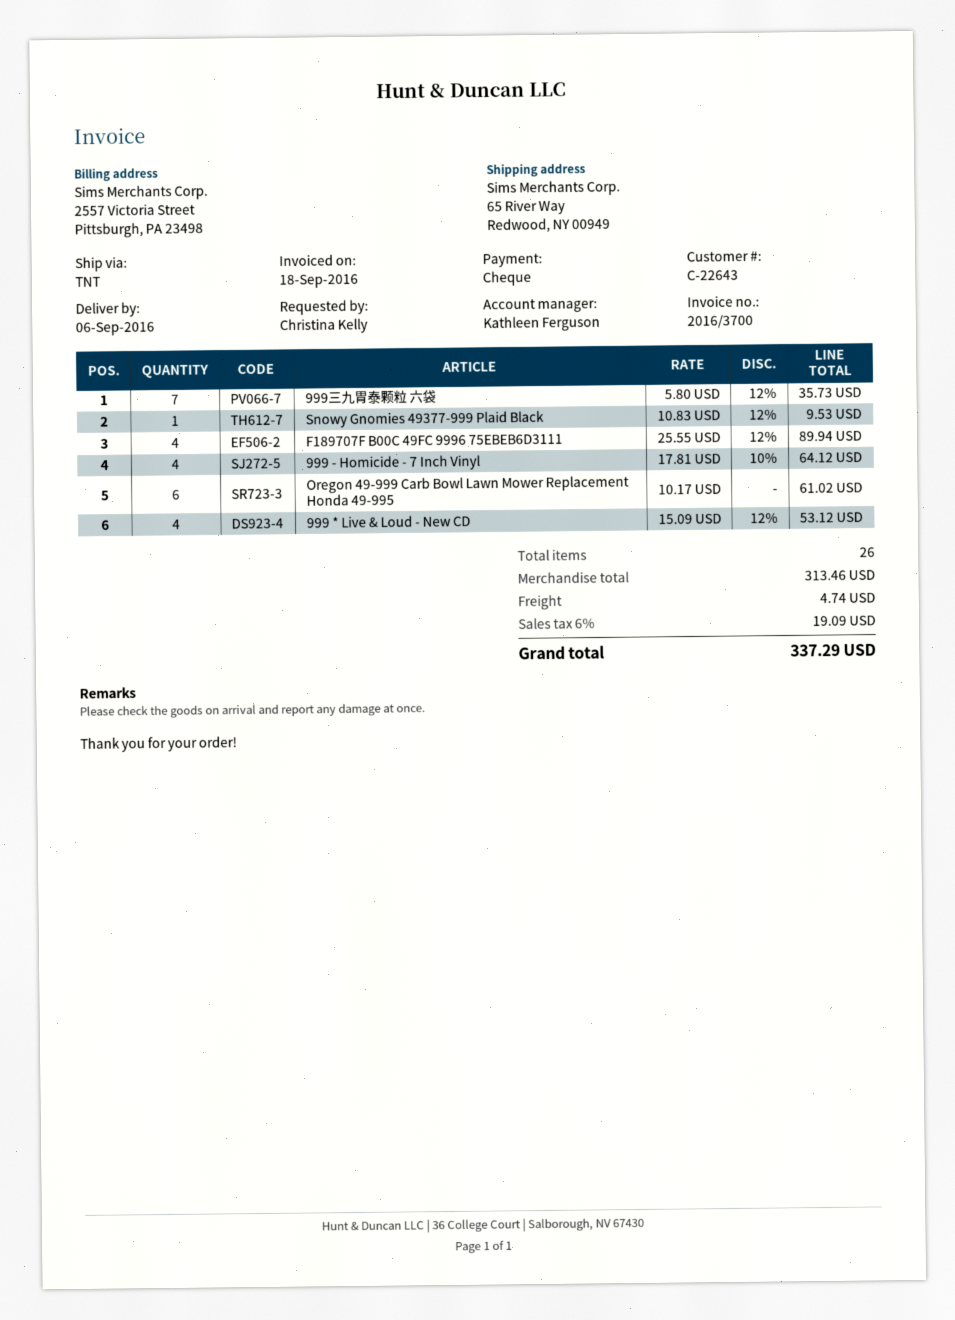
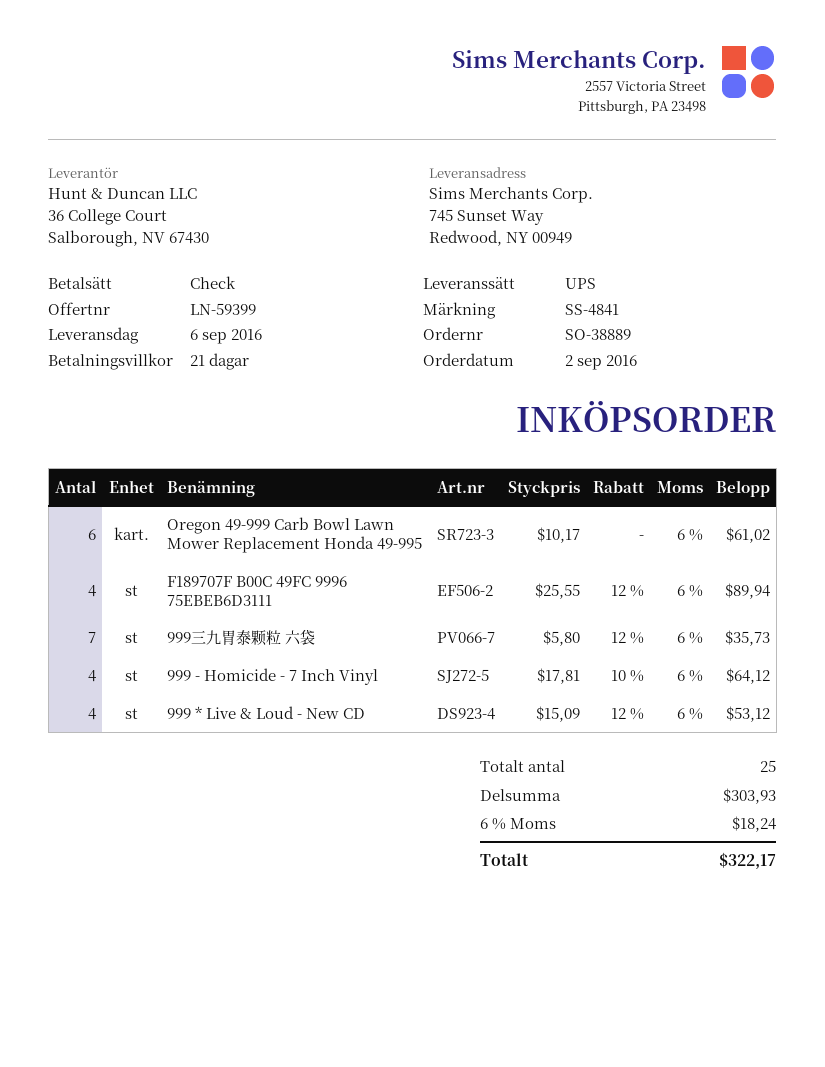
shipping method: TNT -> UPS
ship to: 65 River Way, Redwood, NY 00949 -> 745 Sunset Way, Redwood, NY 00949
Snowy Gnomies 49377-999 Plaid Black: 1 x 10.83 - 12% = 9.53 -> none
total quantity: 26 -> 25
subtotal: 313.46 -> 303.93
shipping: 4.74 -> none
tax: 6% = 19.09 -> 6% = 18.24
total: 337.29 -> 322.17

